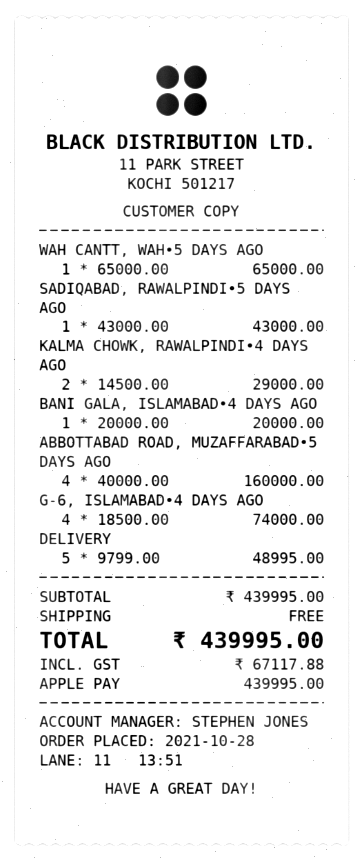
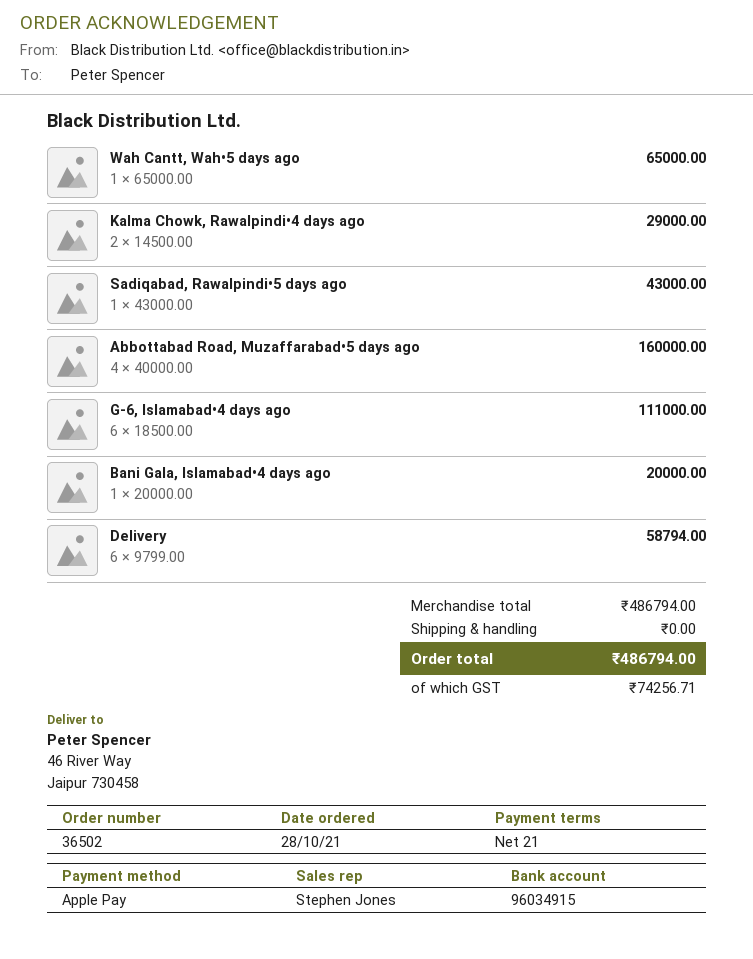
G-6, ISLAMABAD•4 DAYS AGO: 4 x 18500.00 = 74000.00 -> 6 x 18500.00 = 111000.00
DELIVERY: 5 x 9799.00 = 48995.00 -> 6 x 9799.00 = 58794.00
subtotal: 439995.00 -> 486794.00
tax: 67117.88 -> 74256.71
total: 439995.00 -> 486794.00

